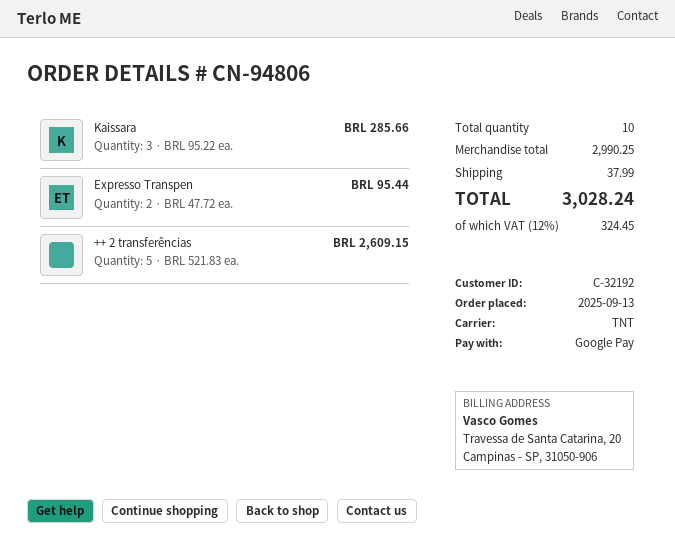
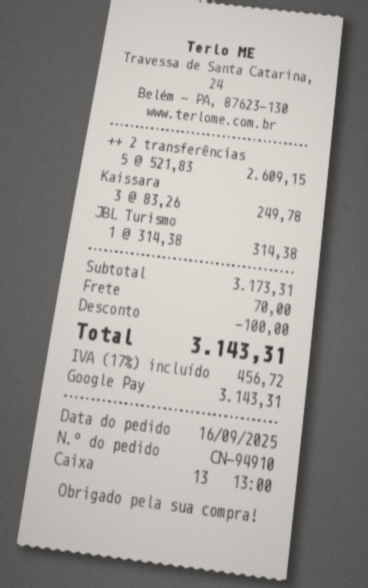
order number: CN-94806 -> CN-94910
order date: 2025-09-13 -> 2025-09-16
Kaissara: 3 x 95.22 = 285.66 -> 3 x 83.26 = 249.78
Expresso Transpen: 2 x 47.72 = 95.44 -> none
JBL Turismo: none -> 1 x 314.38 = 314.38
subtotal: 2990.25 -> 3173.31
discount: none -> 100.00
shipping: 37.99 -> 70.00
tax: 12% = 324.45 -> 17% = 456.72
total: 3028.24 -> 3143.31

